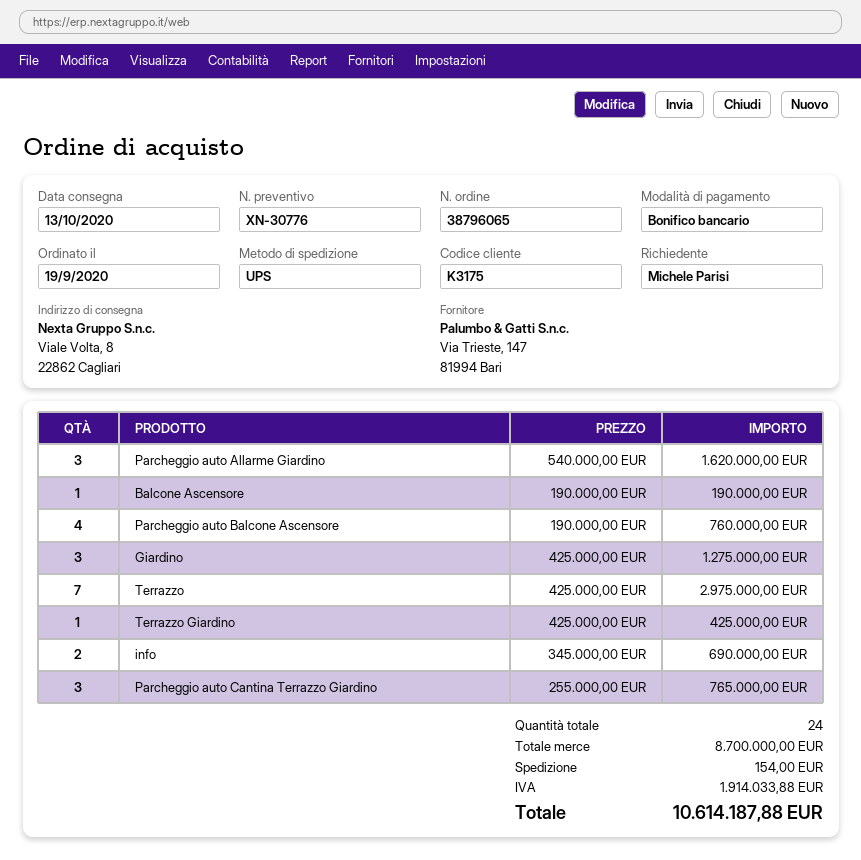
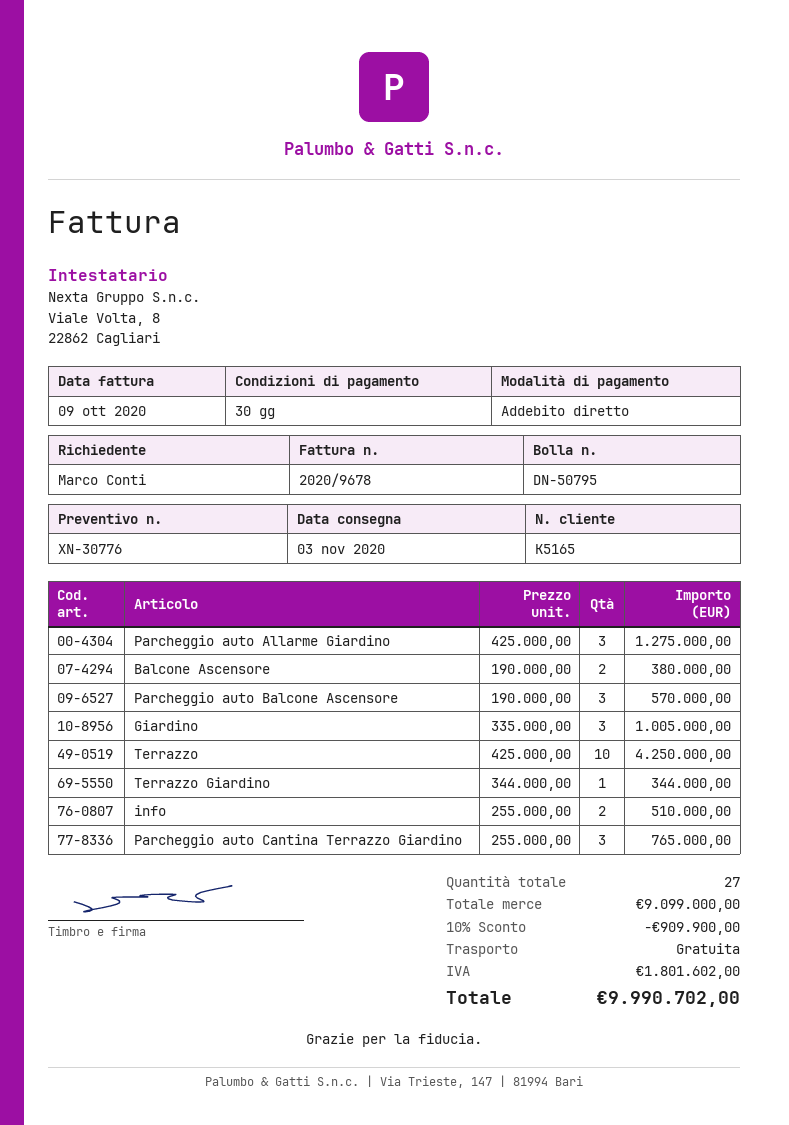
delivery date: 2020-10-13 -> 2020-11-03
customer number: K3175 -> K5165
ordered by: Michele Parisi -> Marco Conti
payment method: bank transfer -> direct debit
Parcheggio auto Allarme Giardino: 3 x 540000.00 = 1620000.00 -> 3 x 425000.00 = 1275000.00
Balcone Ascensore: 1 x 190000.00 = 190000.00 -> 2 x 190000.00 = 380000.00
Parcheggio auto Balcone Ascensore: 4 x 190000.00 = 760000.00 -> 3 x 190000.00 = 570000.00
Giardino: 3 x 425000.00 = 1275000.00 -> 3 x 335000.00 = 1005000.00
Terrazzo: 7 x 425000.00 = 2975000.00 -> 10 x 425000.00 = 4250000.00
Terrazzo Giardino: 1 x 425000.00 = 425000.00 -> 1 x 344000.00 = 344000.00
info: 2 x 345000.00 = 690000.00 -> 2 x 255000.00 = 510000.00
total quantity: 24 -> 27
subtotal: 8700000.00 -> 9099000.00
discount: none -> 10% = 909900.00
shipping: 154.00 -> 0.00
tax: 1914033.88 -> 1801602.00
total: 10614187.88 -> 9990702.00

